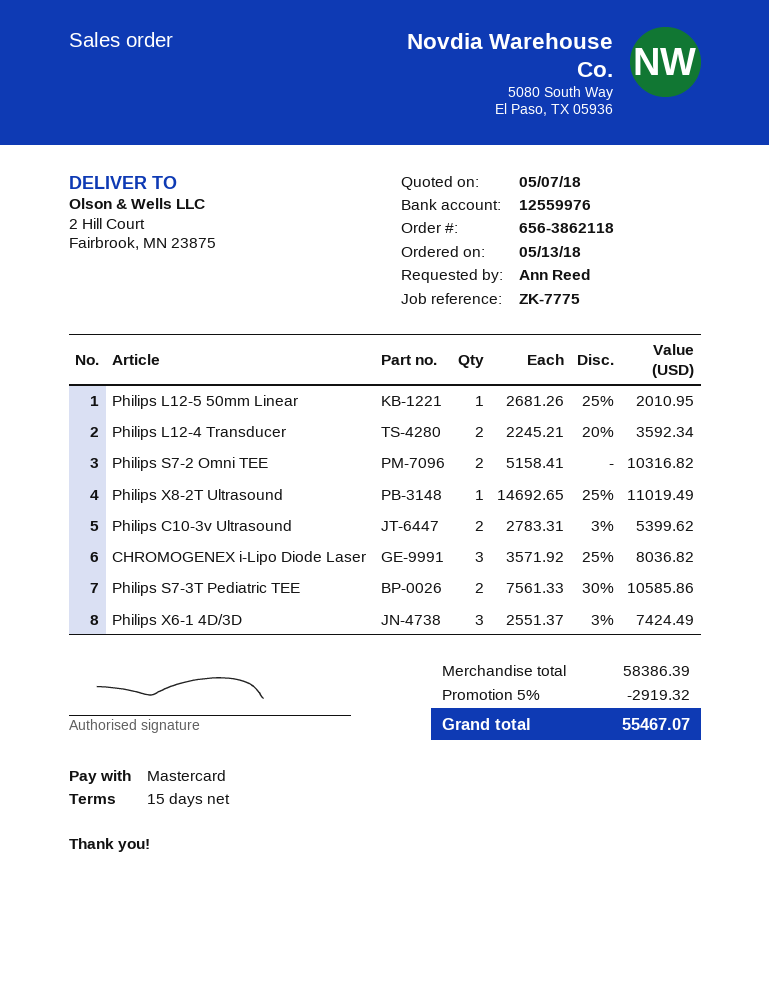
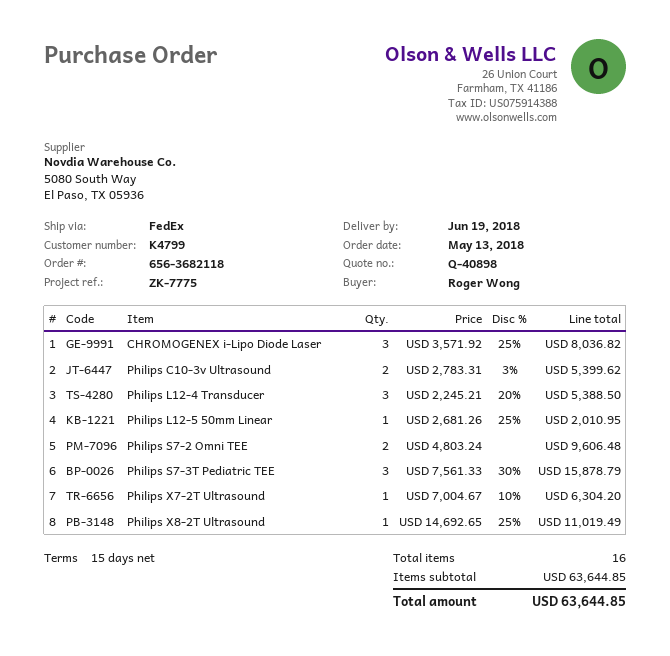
order number: 656-3862118 -> 656-3682118
ordered by: Ann Reed -> Roger Wong
Philips L12-4 Transducer: 2 x 2245.21 - 20% = 3592.34 -> 3 x 2245.21 - 20% = 5388.50
Philips S7-2 Omni TEE: 2 x 5158.41 = 10316.82 -> 2 x 4803.24 = 9606.48
Philips S7-3T Pediatric TEE: 2 x 7561.33 - 30% = 10585.86 -> 3 x 7561.33 - 30% = 15878.79
Philips X6-1 4D/3D: 3 x 2551.37 - 3% = 7424.49 -> none
Philips X7-2T Ultrasound: none -> 1 x 7004.67 - 10% = 6304.20
subtotal: 58386.39 -> 63644.85
discount: 5% = 2919.32 -> none
total: 55467.07 -> 63644.85

